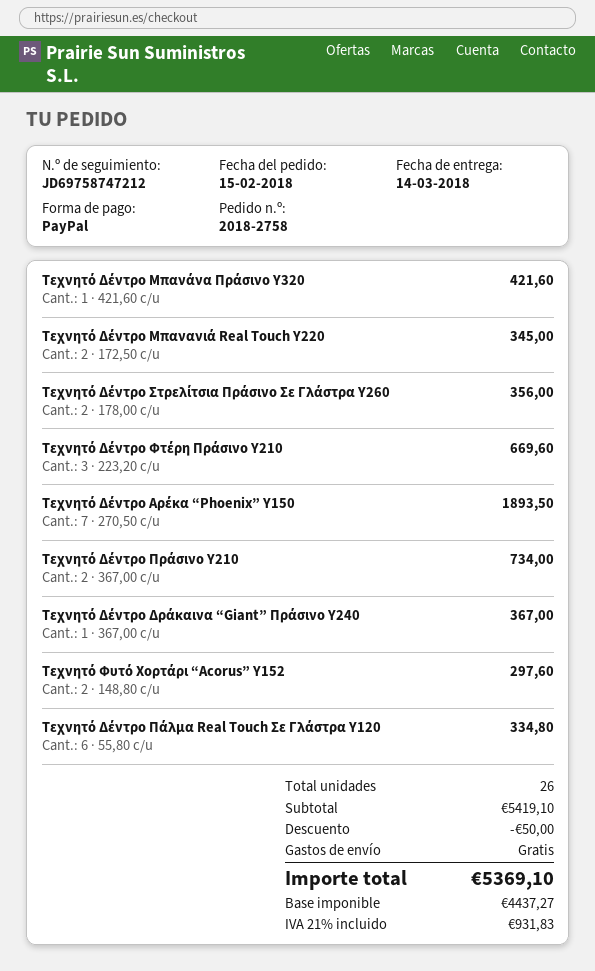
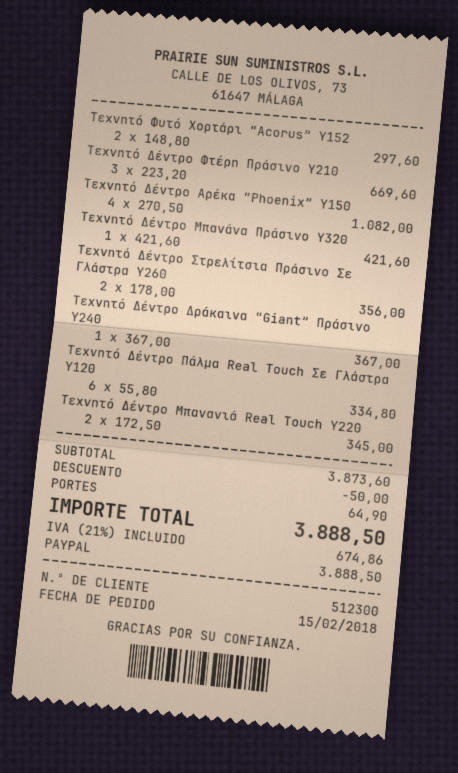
Τεχνητό Δέντρο Αρέκα “Phoenix” Υ150: 7 x 270.50 = 1893.50 -> 4 x 270.50 = 1082.00
Τεχνητό Δέντρο Πράσινο Υ210: 2 x 367.00 = 734.00 -> none
subtotal: 5419.10 -> 3873.60
shipping: 0.00 -> 64.90
tax: 21% = 931.83 -> 21% = 674.86
total: 5369.10 -> 3888.50

